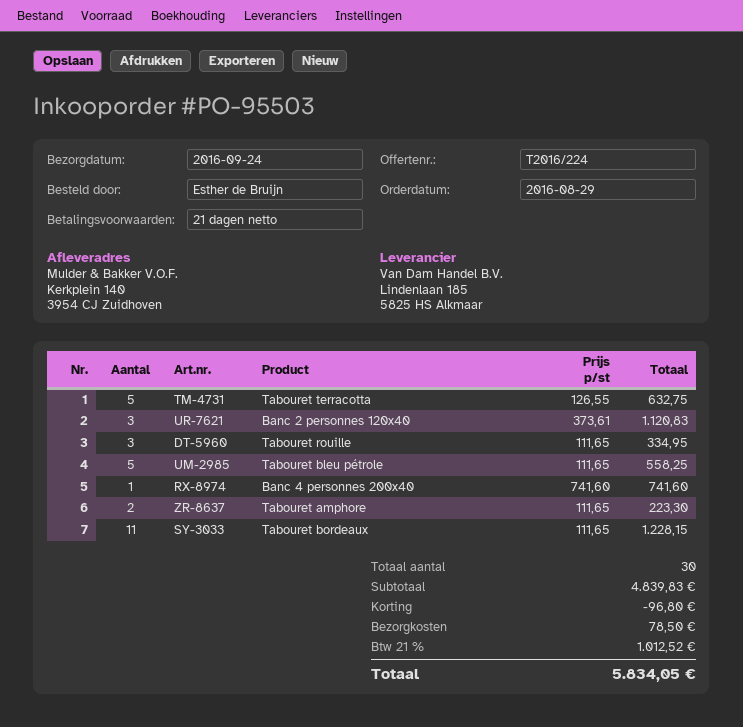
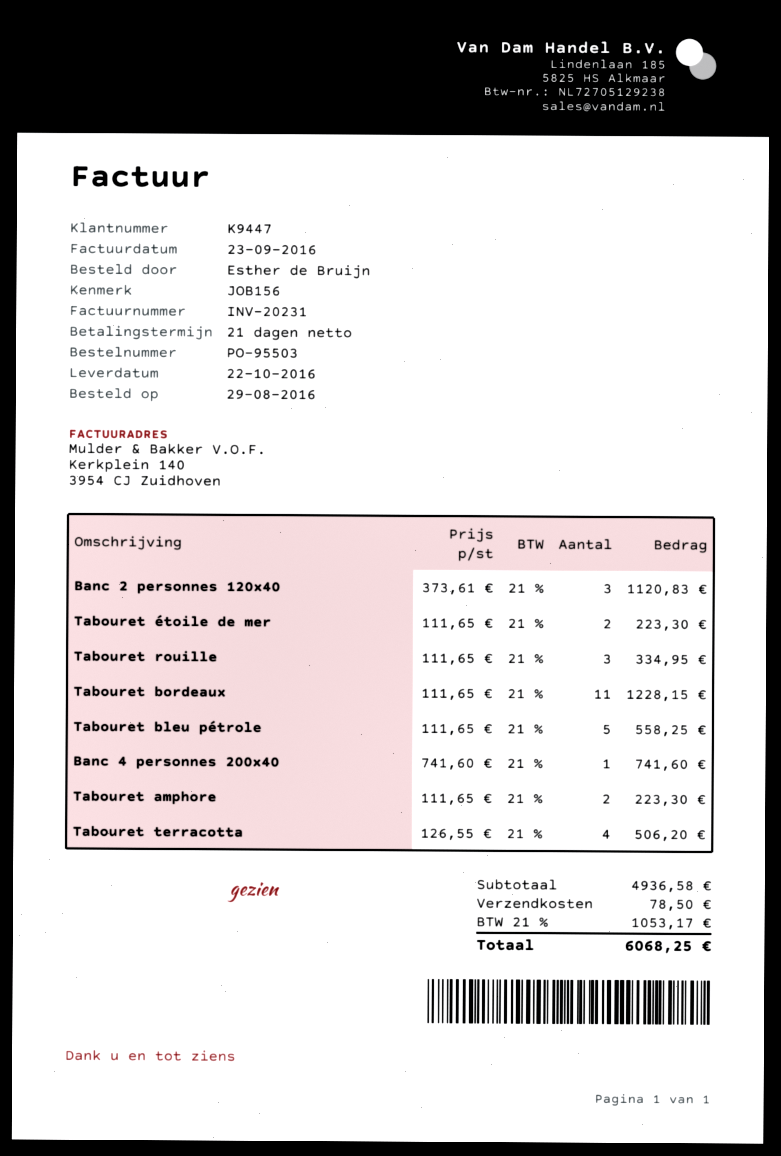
delivery date: 2016-09-24 -> 2016-10-22
Tabouret terracotta: 5 x 126.55 = 632.75 -> 4 x 126.55 = 506.20
Tabouret étoile de mer: none -> 2 x 111.65 = 223.30
subtotal: 4839.83 -> 4936.58
discount: 96.80 -> none
tax: 21% = 1012.52 -> 21% = 1053.17
total: 5834.05 -> 6068.25

